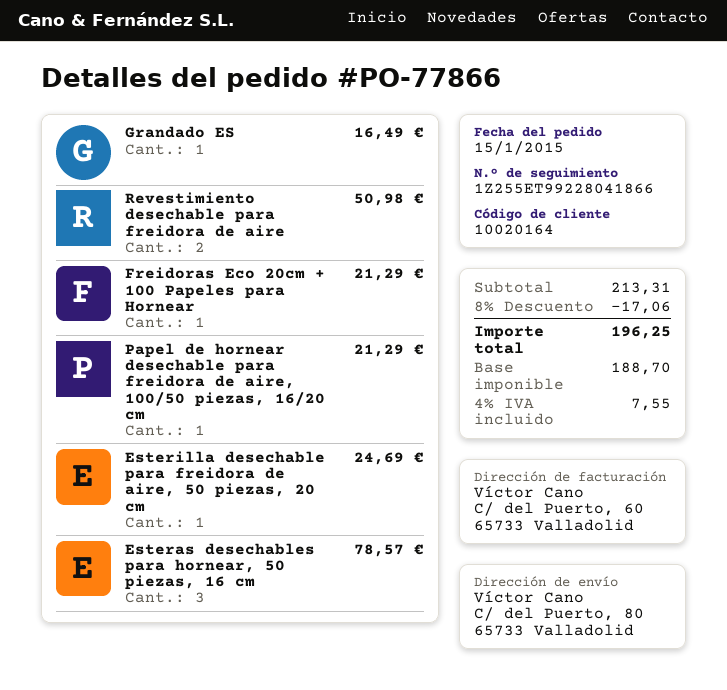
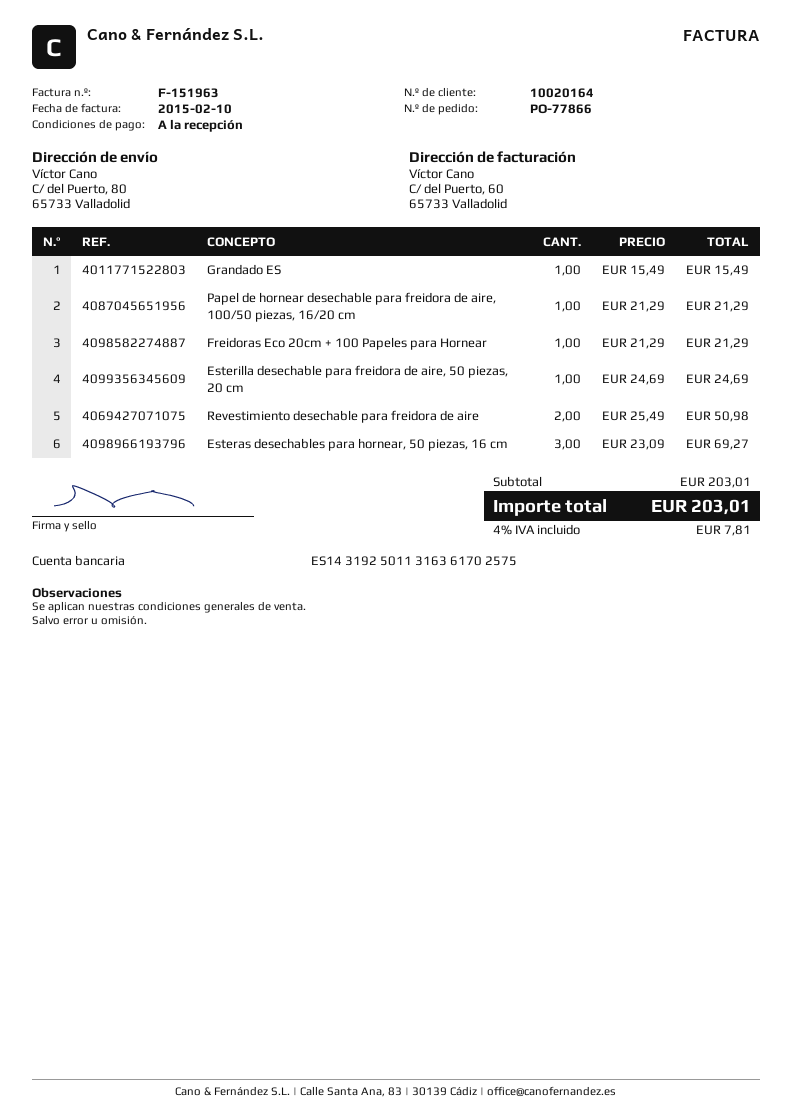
Grandado ES: 1 for 16.49 -> 1 for 15.49
Esteras desechables para hornear, 50 piezas, 16 cm: 3 for 78.57 -> 3 for 69.27
subtotal: 213.31 -> 203.01
discount: 8% = 17.06 -> none
tax: 4% = 7.55 -> 4% = 7.81
total: 196.25 -> 203.01

